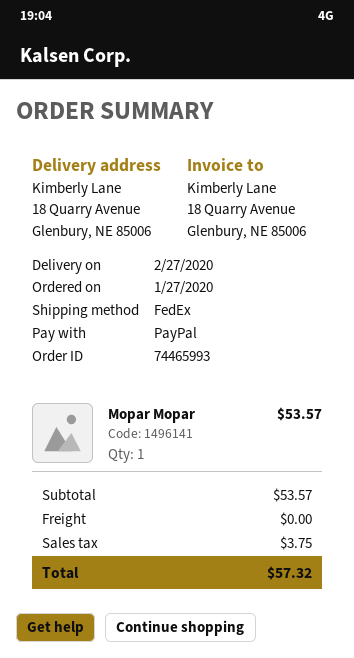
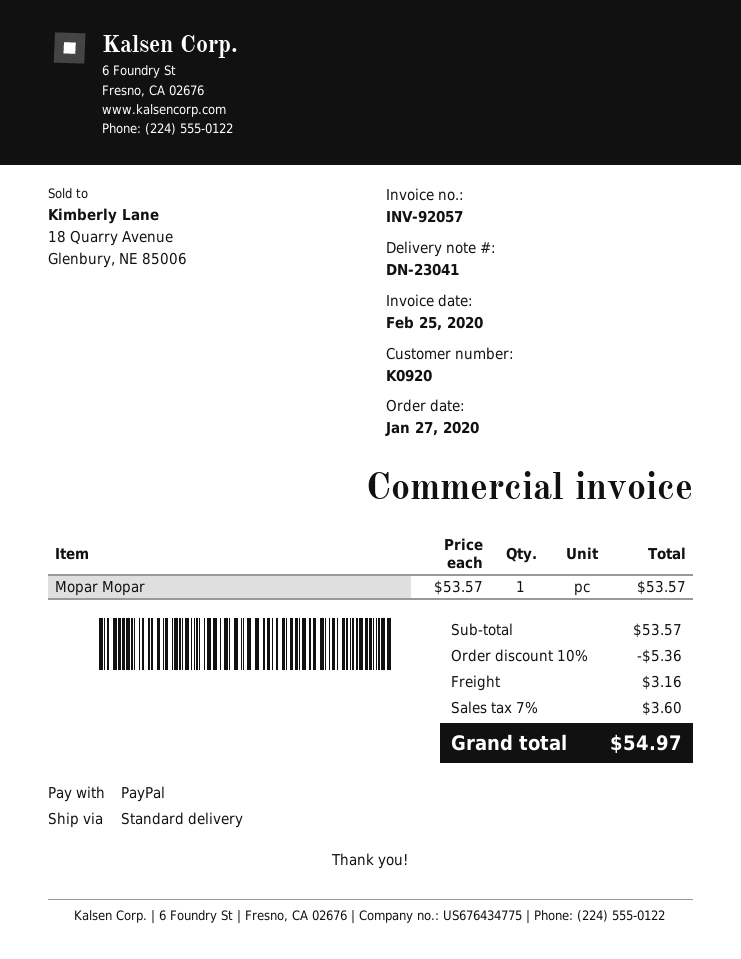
shipping method: FedEx -> standard
discount: none -> 10% = 5.36
shipping: 0.00 -> 3.16
tax: 3.75 -> 3.60
total: 57.32 -> 54.97

